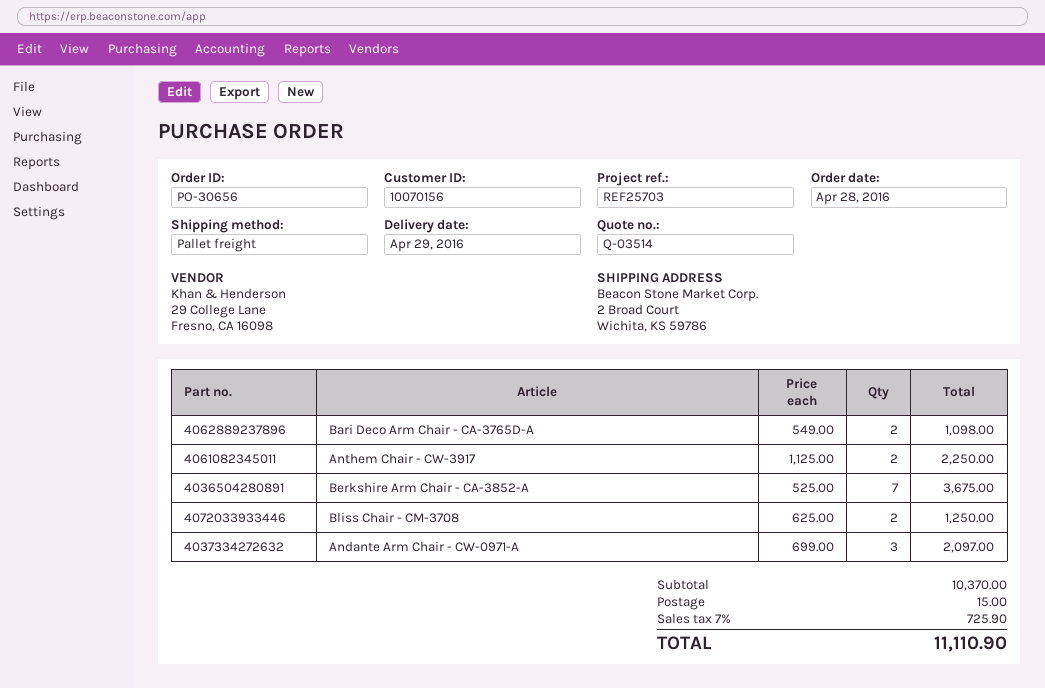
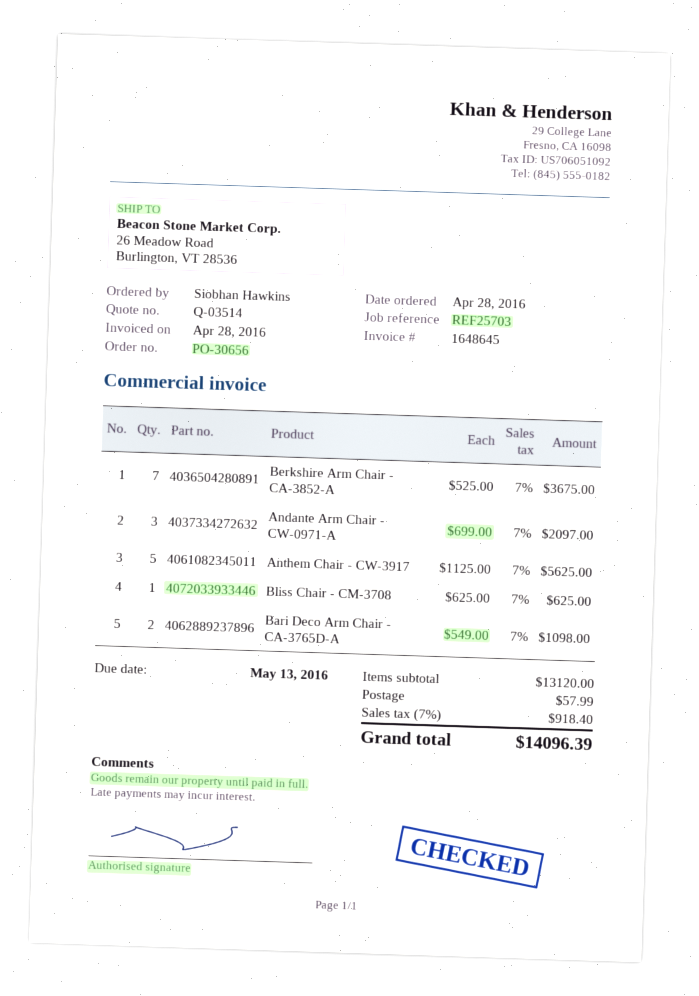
ship to: 2 Broad Court, Wichita, KS 59786 -> 26 Meadow Road, Burlington, VT 28536
Anthem Chair - CW-3917: 2 x 1125.00 = 2250.00 -> 5 x 1125.00 = 5625.00
Bliss Chair - CM-3708: 2 x 625.00 = 1250.00 -> 1 x 625.00 = 625.00
subtotal: 10370.00 -> 13120.00
shipping: 15.00 -> 57.99
tax: 7% = 725.90 -> 7% = 918.40
total: 11110.90 -> 14096.39

